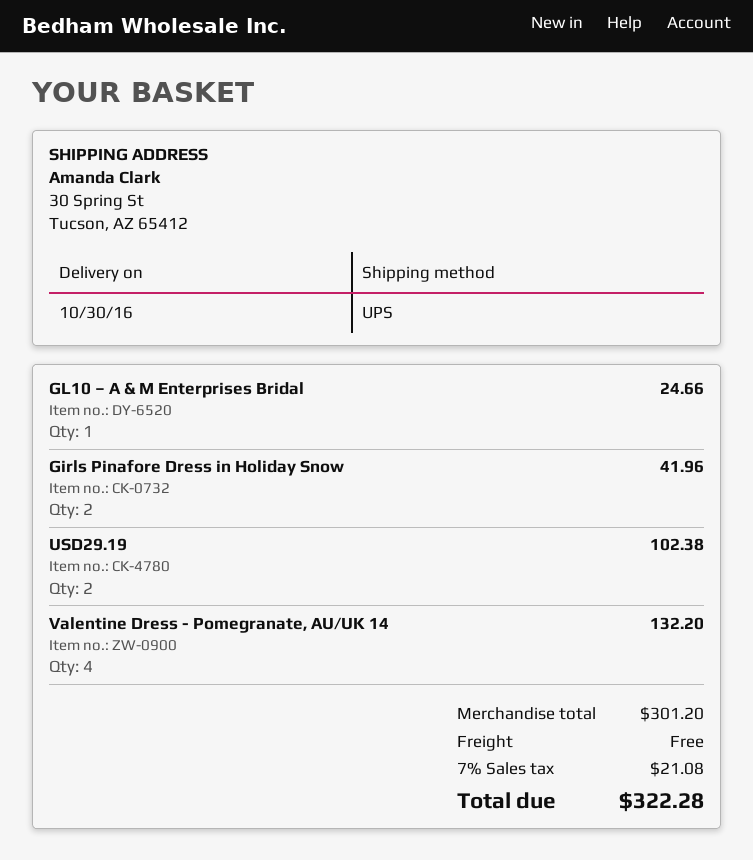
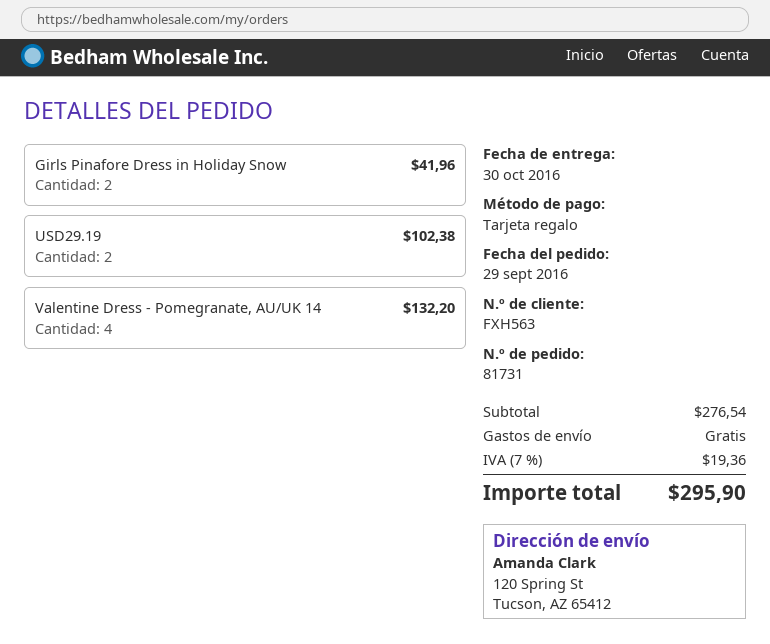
ship to: 30 Spring St, Tucson, AZ 65412 -> 120 Spring St, Tucson, AZ 65412
GL10 – A & M Enterprises Bridal: 1 for 24.66 -> none
subtotal: 301.20 -> 276.54
tax: 7% = 21.08 -> 7% = 19.36
total: 322.28 -> 295.90

